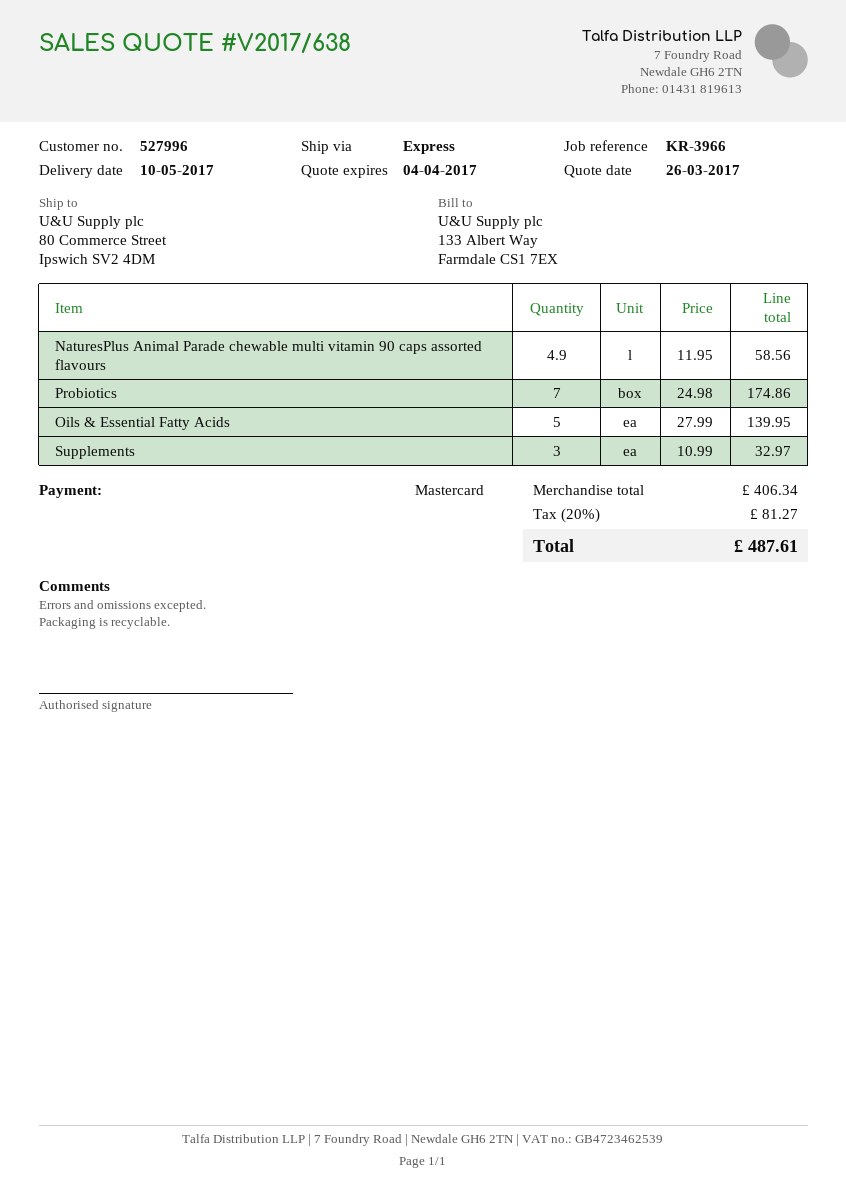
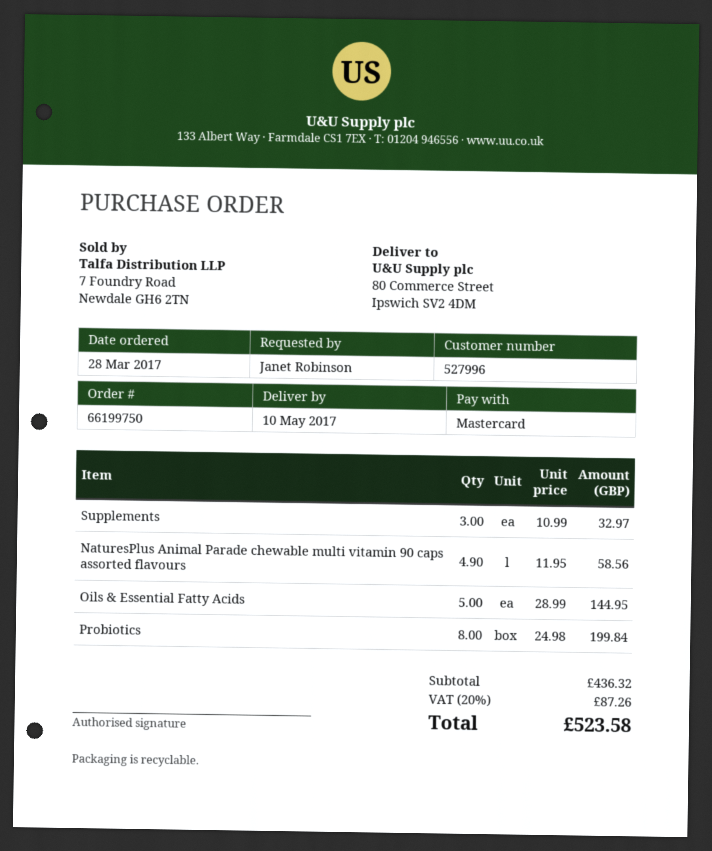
Probiotics: 7 x 24.98 = 174.86 -> 8 x 24.98 = 199.84
Oils & Essential Fatty Acids: 5 x 27.99 = 139.95 -> 5 x 28.99 = 144.95
subtotal: 406.34 -> 436.32
tax: 20% = 81.27 -> 20% = 87.26
total: 487.61 -> 523.58

